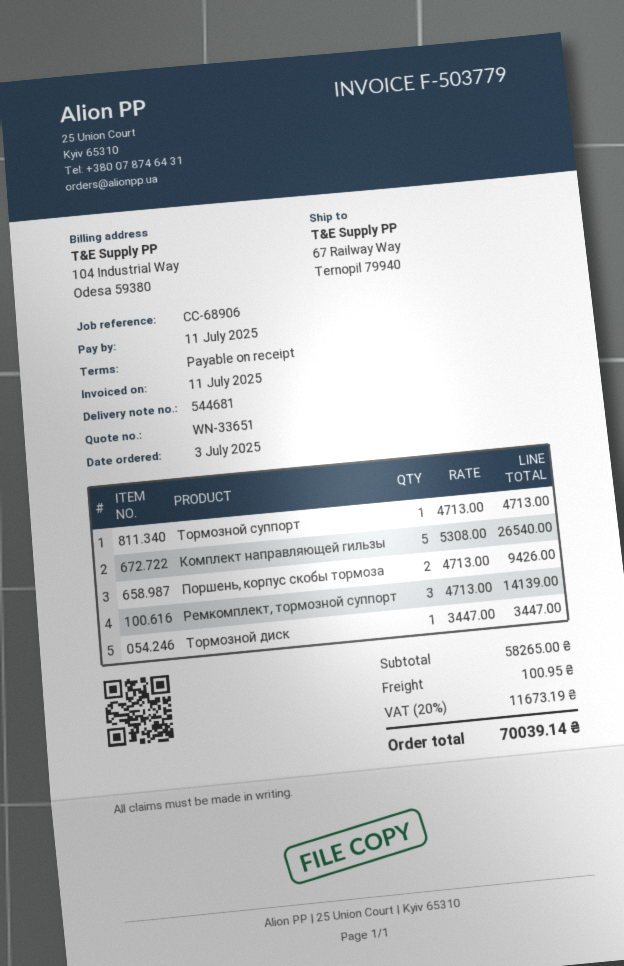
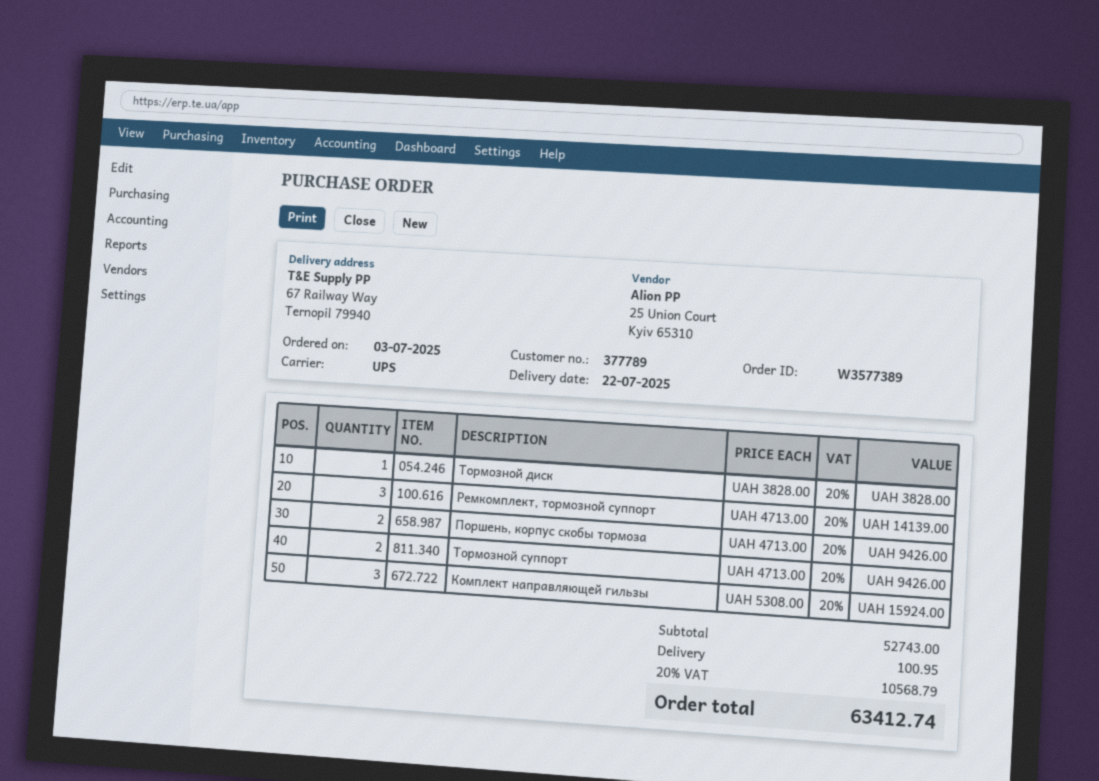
Тормозной суппорт: 1 x 4713.00 = 4713.00 -> 2 x 4713.00 = 9426.00
Комплект направляющей гильзы: 5 x 5308.00 = 26540.00 -> 3 x 5308.00 = 15924.00
Тормозной диск: 1 x 3447.00 = 3447.00 -> 1 x 3828.00 = 3828.00
subtotal: 58265.00 -> 52743.00
tax: 20% = 11673.19 -> 20% = 10568.79
total: 70039.14 -> 63412.74

